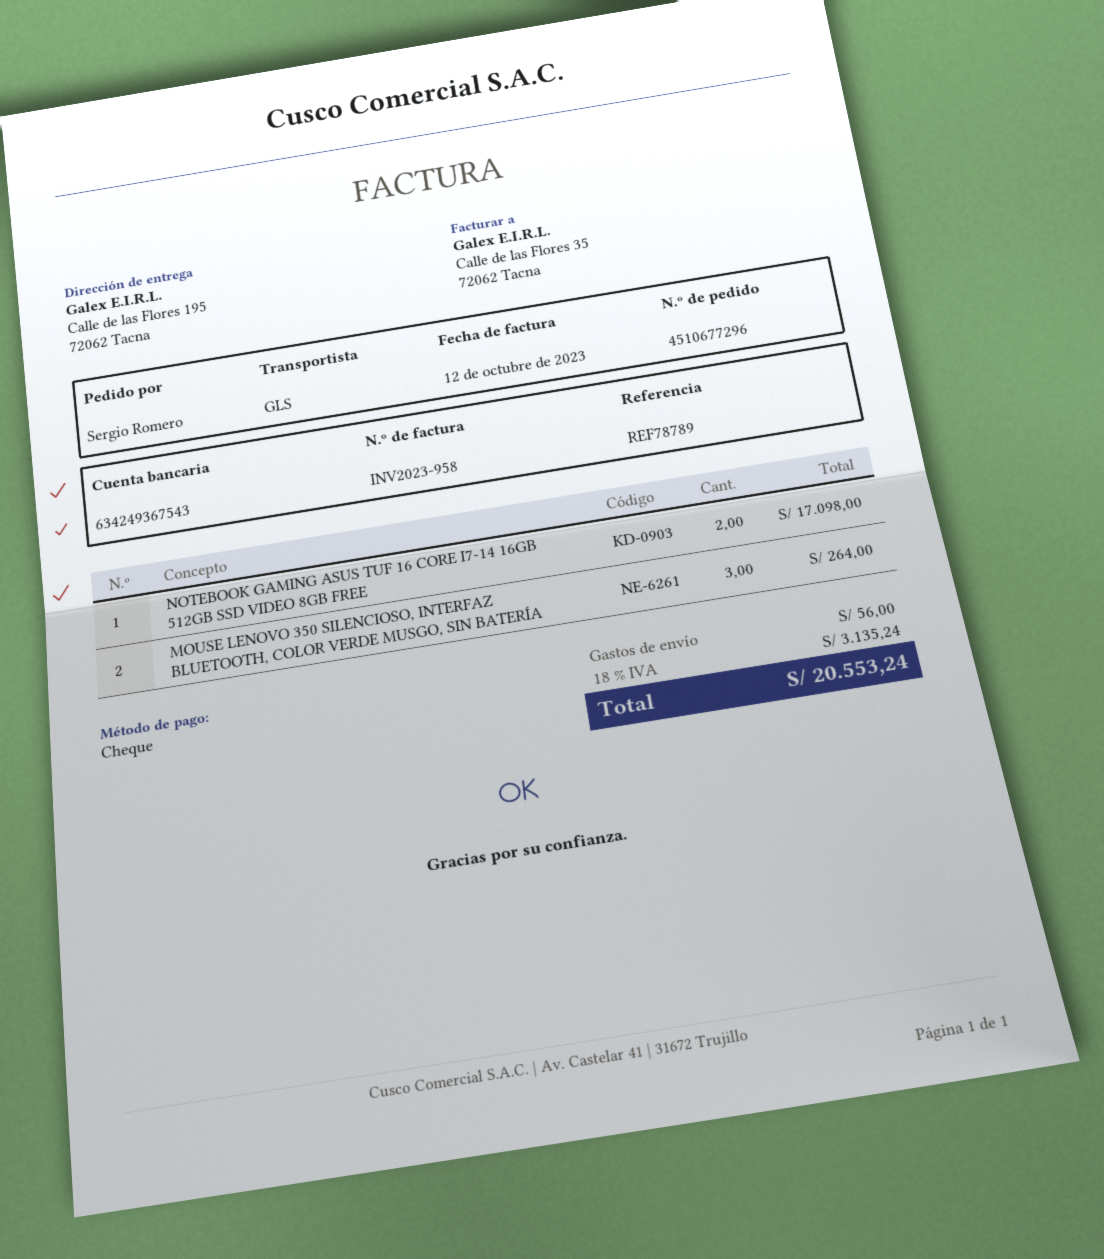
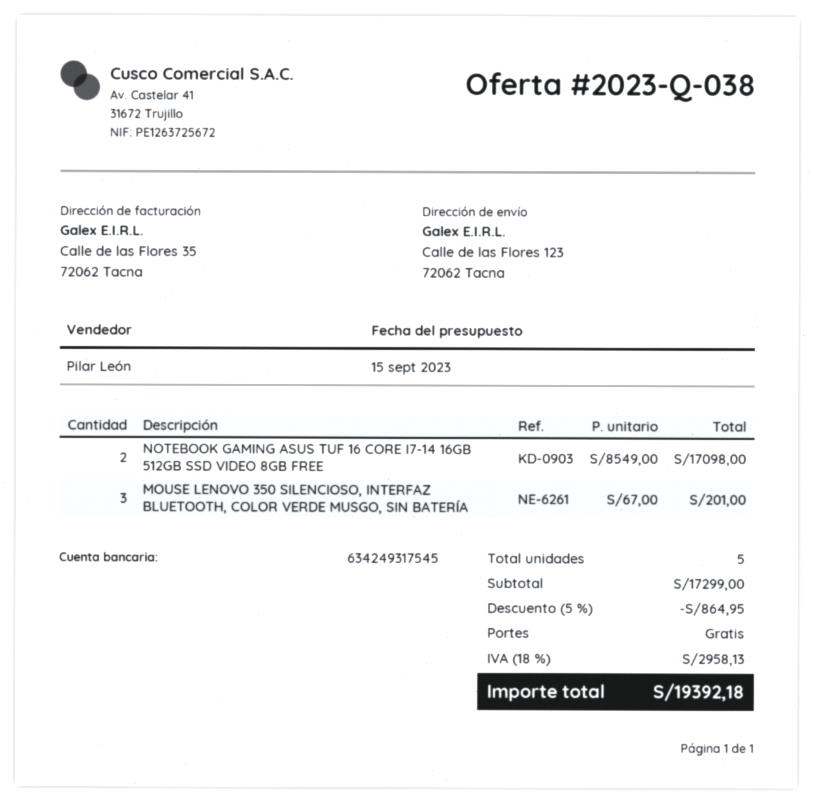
bank account: 634249367543 -> 634249317545
ship to: Calle de las Flores 195, 72062 Tacna -> Calle de las Flores 123, 72062 Tacna
MOUSE LENOVO 350 SILENCIOSO, INTERFAZ BLUETOOTH, COLOR VERDE MUSGO, SIN BATERÍA: 3 for 264.00 -> 3 for 201.00
discount: none -> 5% = 864.95
shipping: 56.00 -> 0.00
tax: 18% = 3135.24 -> 18% = 2958.13
total: 20553.24 -> 19392.18

